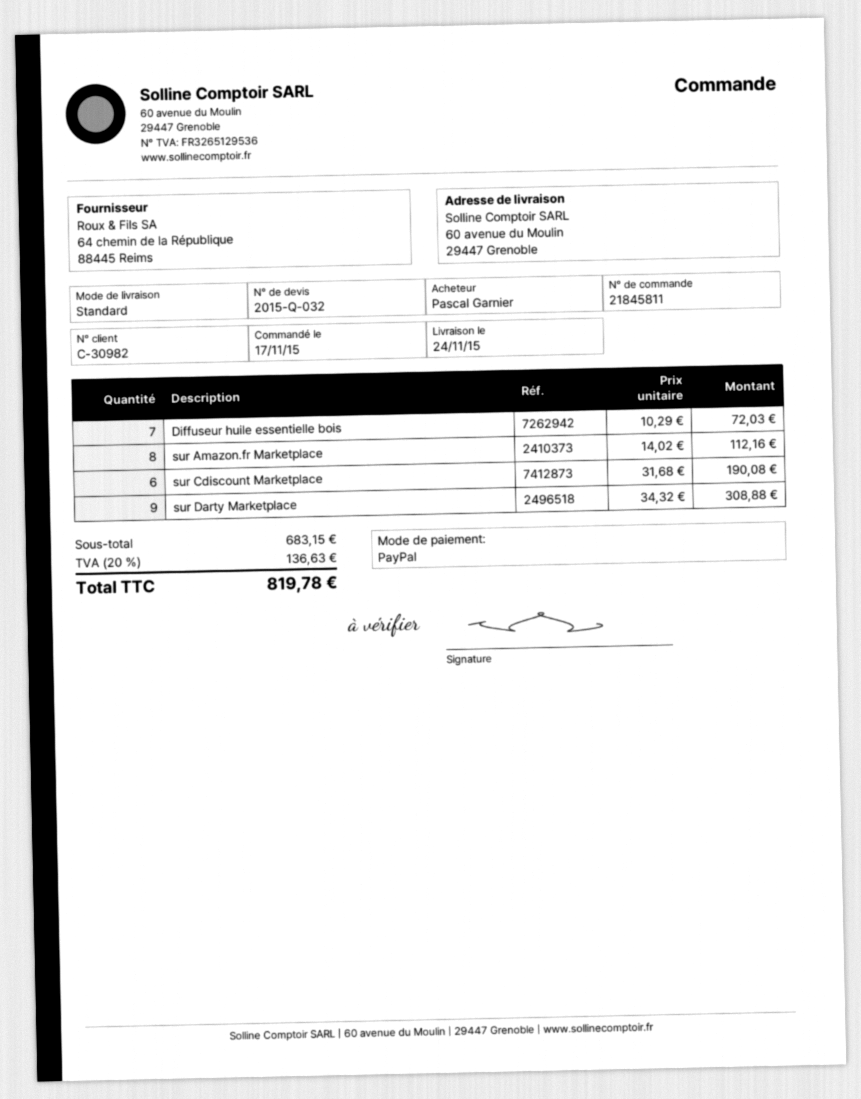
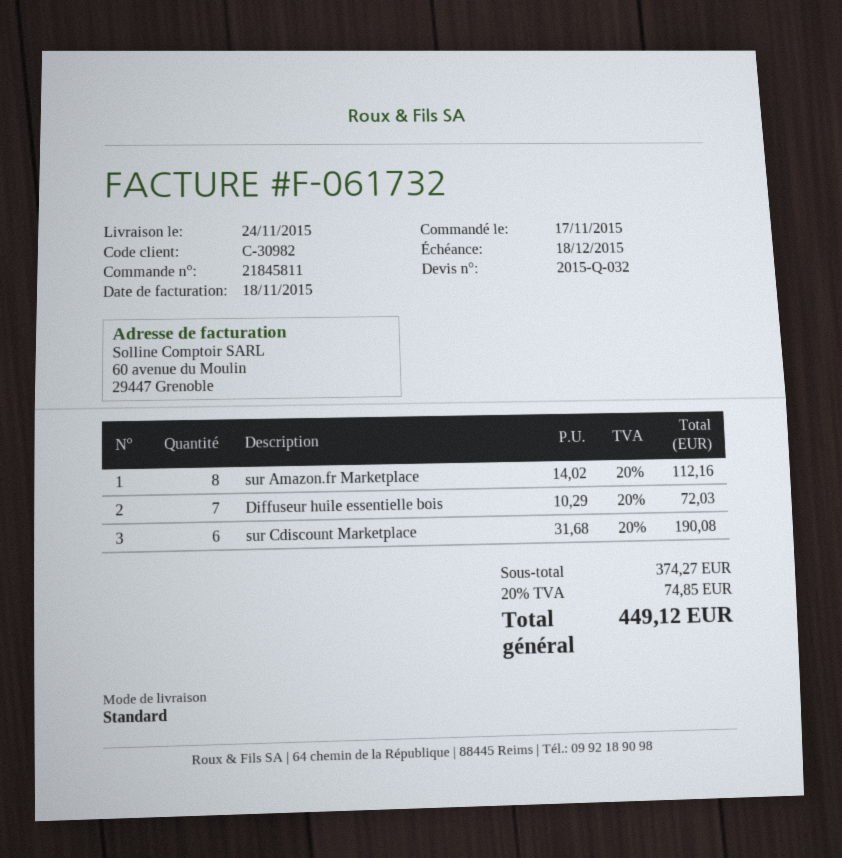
sur Darty Marketplace: 9 x 34.32 = 308.88 -> none
subtotal: 683.15 -> 374.27
tax: 20% = 136.63 -> 20% = 74.85
total: 819.78 -> 449.12

